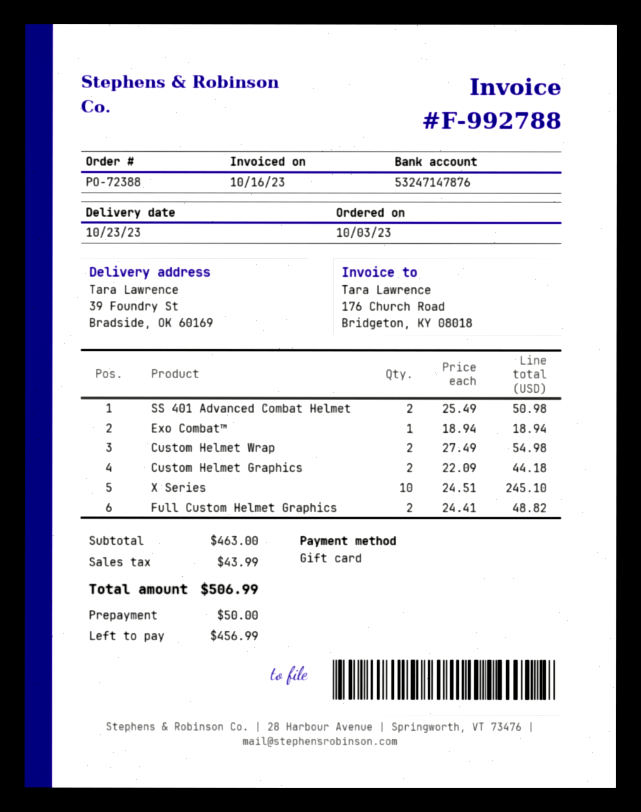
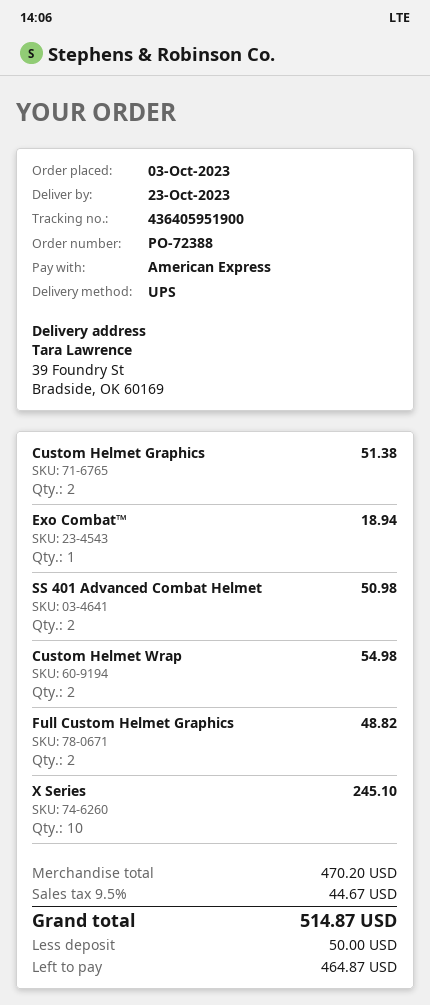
payment method: gift card -> American Express
Custom Helmet Graphics: 2 for 44.18 -> 2 for 51.38
subtotal: 463.00 -> 470.20
tax: 43.99 -> 44.67
total: 506.99 -> 514.87
balance: 456.99 -> 464.87

